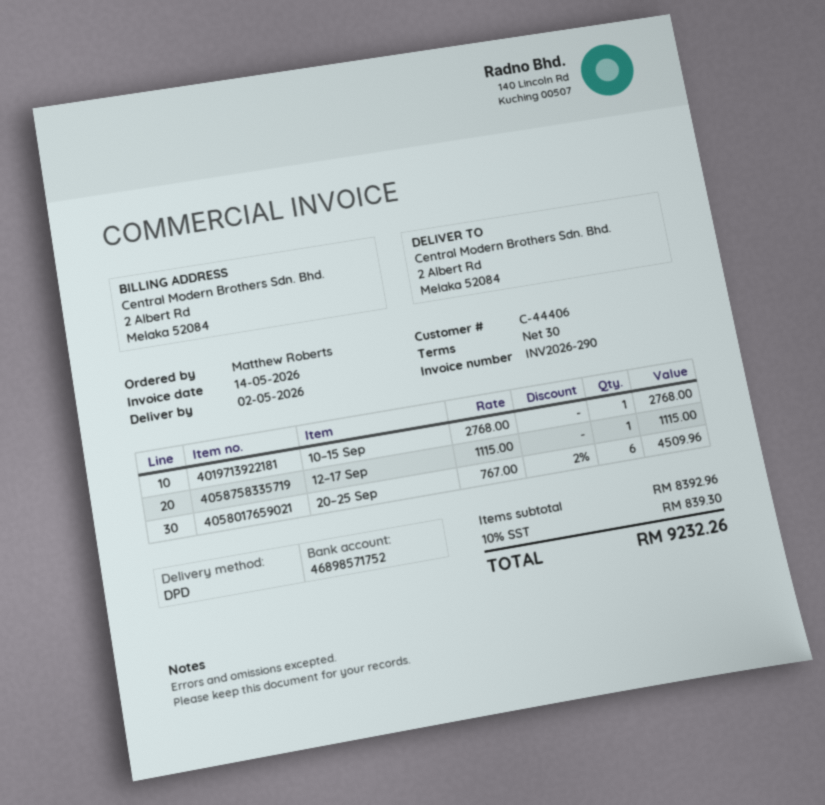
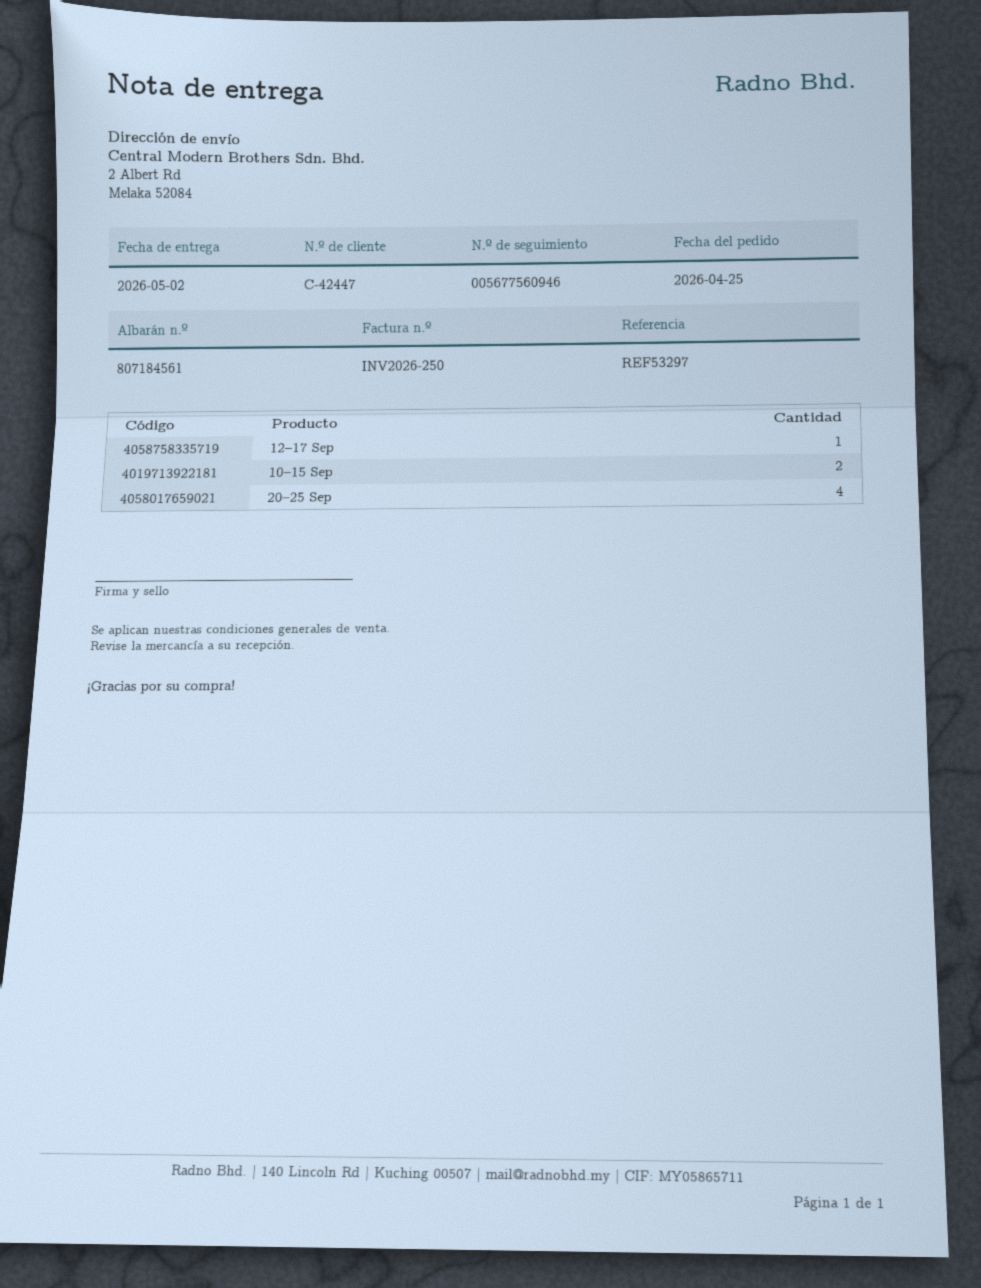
invoice number: INV2026-290 -> INV2026-250
customer number: C-44406 -> C-42447
10–15 Sep: 1 -> 2
20–25 Sep: 6 -> 4

